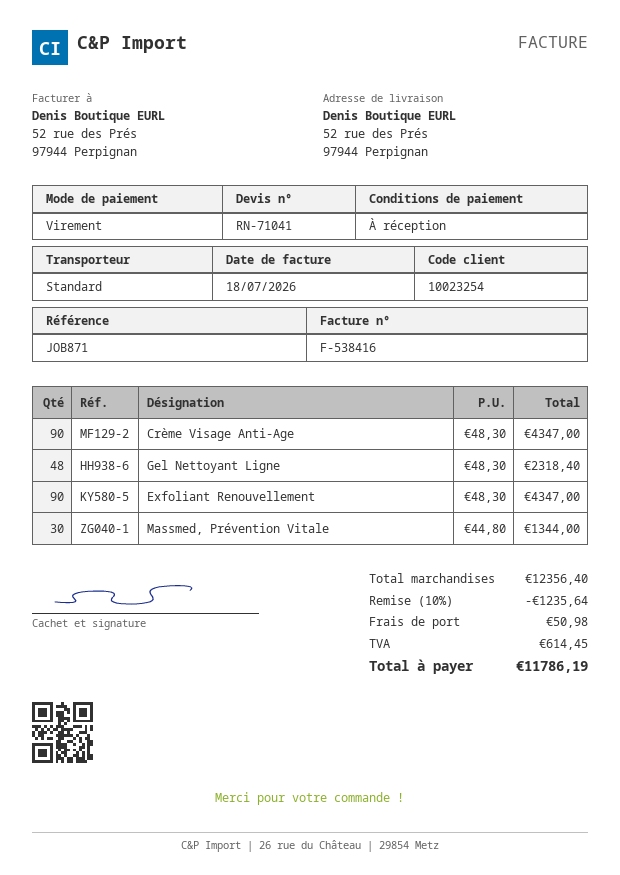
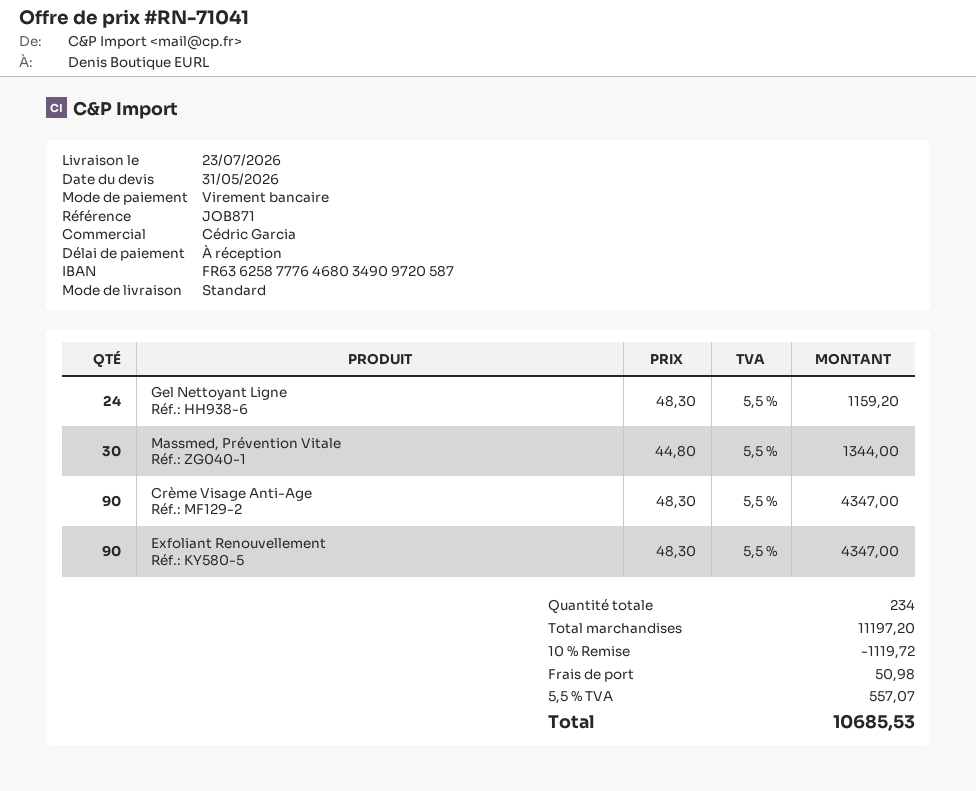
Gel Nettoyant Ligne: 48 x 48.30 = 2318.40 -> 24 x 48.30 = 1159.20
subtotal: 12356.40 -> 11197.20
discount: 10% = 1235.64 -> 10% = 1119.72
tax: 614.45 -> 557.07
total: 11786.19 -> 10685.53

